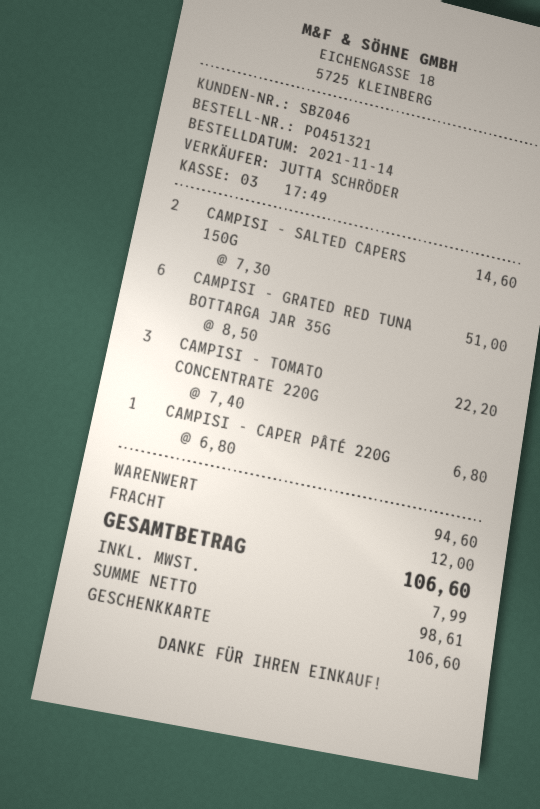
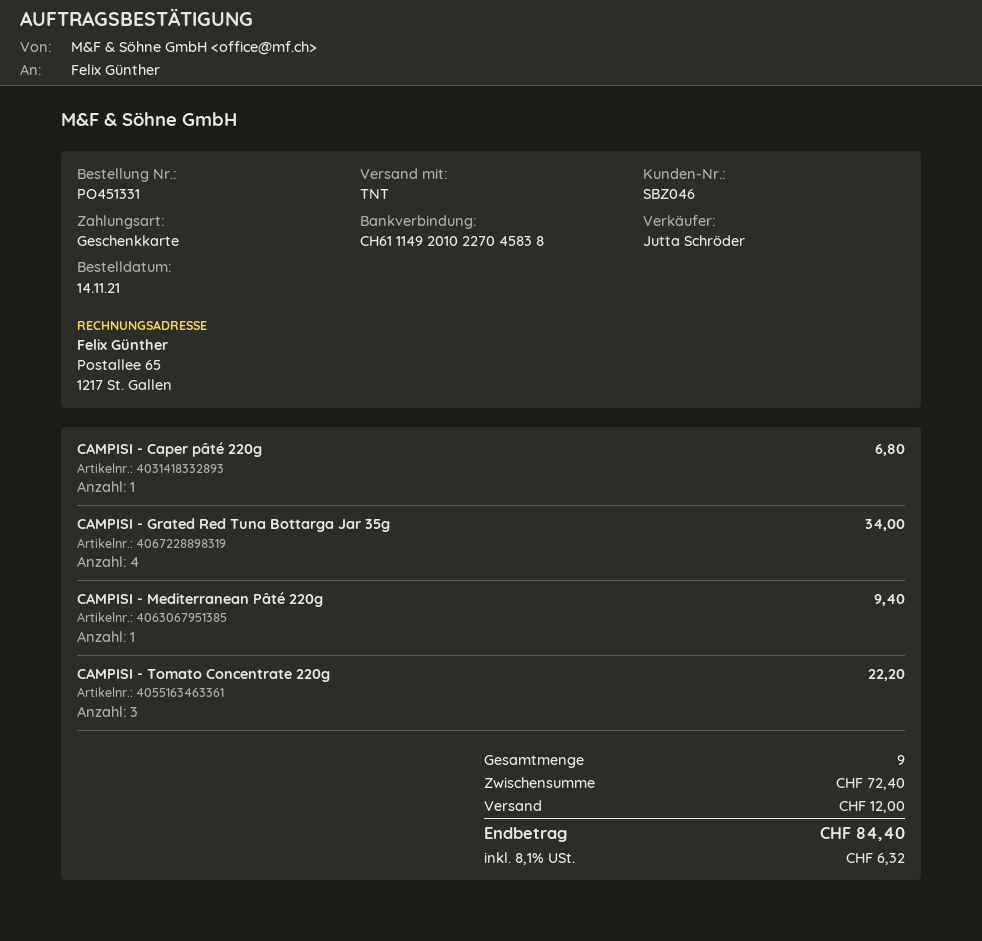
order number: PO451321 -> PO451331
CAMPISI - SALTED CAPERS 150G: 2 for 14.60 -> none
CAMPISI - GRATED RED TUNA BOTTARGA JAR 35G: 6 for 51.00 -> 4 for 34.00
CAMPISI - Mediterranean Pâté 220g: none -> 1 for 9.40
subtotal: 94.60 -> 72.40
tax: 7.99 -> 6.32
total: 106.60 -> 84.40

